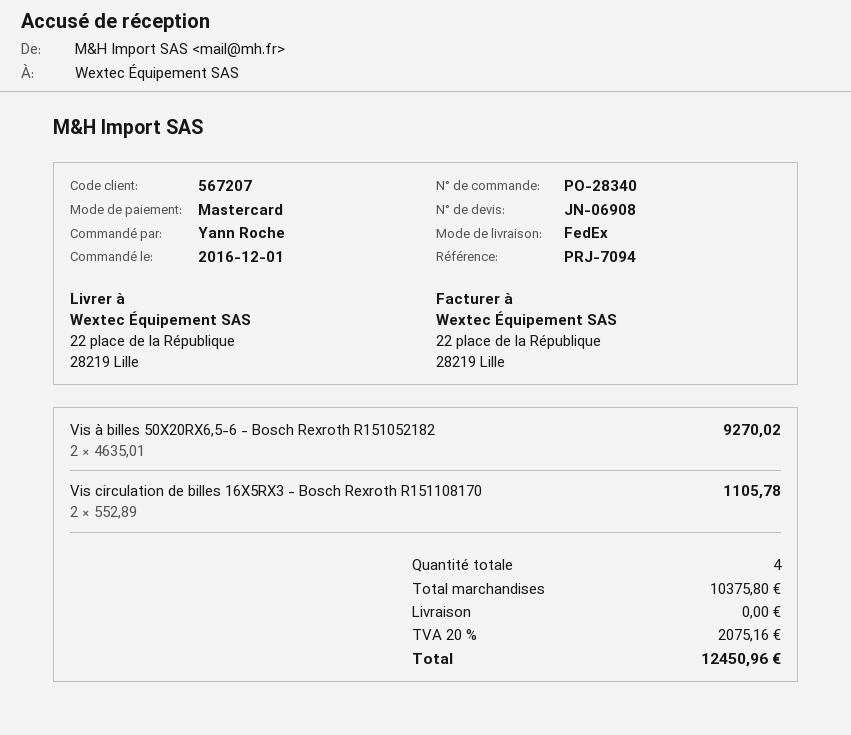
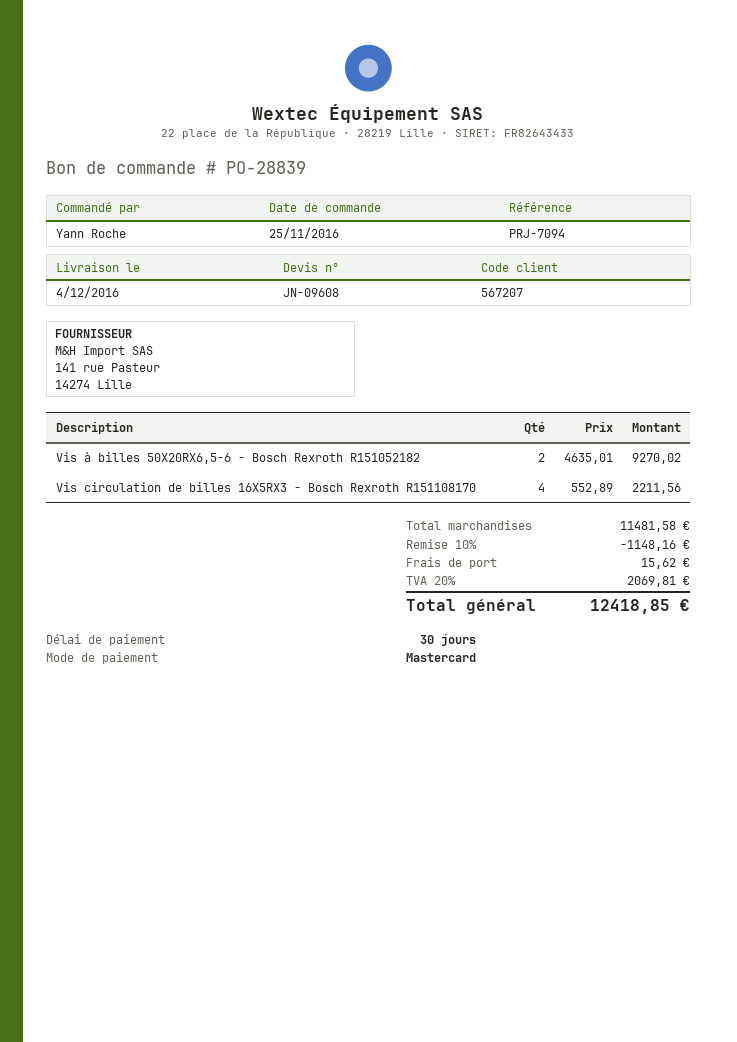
quote number: JN-06908 -> JN-09608
order number: PO-28340 -> PO-28839
order date: 2016-12-01 -> 2016-11-25
Vis circulation de billes 16X5RX3 - Bosch Rexroth R151108170: 2 x 552.89 = 1105.78 -> 4 x 552.89 = 2211.56
subtotal: 10375.80 -> 11481.58
discount: none -> 10% = 1148.16
shipping: 0.00 -> 15.62
tax: 20% = 2075.16 -> 20% = 2069.81
total: 12450.96 -> 12418.85

